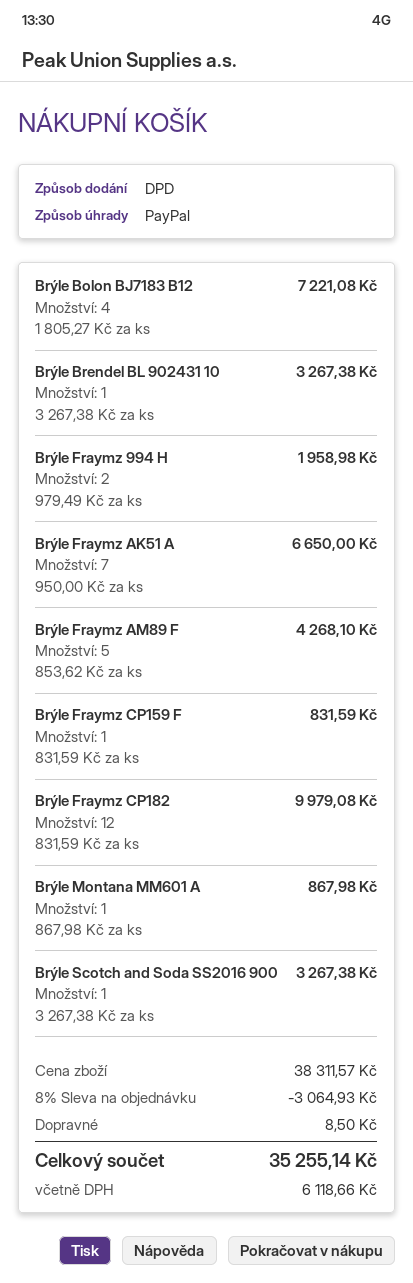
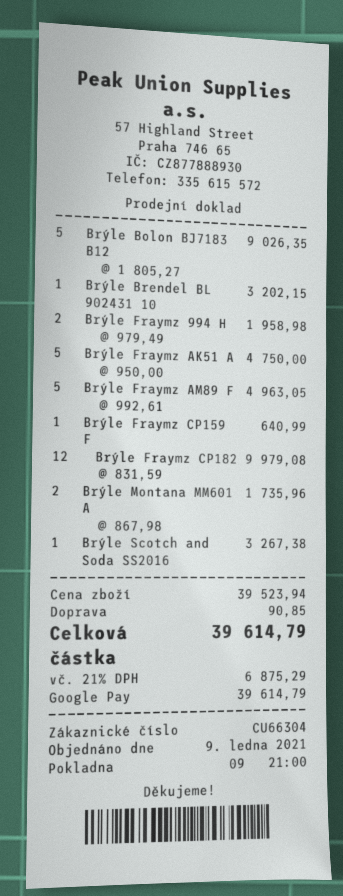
payment method: PayPal -> Google Pay
Brýle Bolon BJ7183 B12: 4 x 1805.27 = 7221.08 -> 5 x 1805.27 = 9026.35
Brýle Brendel BL 902431 10: 1 x 3267.38 = 3267.38 -> 1 x 3202.15 = 3202.15
Brýle Fraymz AK51 A: 7 x 950.00 = 6650.00 -> 5 x 950.00 = 4750.00
Brýle Fraymz AM89 F: 5 x 853.62 = 4268.10 -> 5 x 992.61 = 4963.05
Brýle Fraymz CP159 F: 1 x 831.59 = 831.59 -> 1 x 640.99 = 640.99
Brýle Montana MM601 A: 1 x 867.98 = 867.98 -> 2 x 867.98 = 1735.96
subtotal: 38311.57 -> 39523.94
discount: 8% = 3064.93 -> none
shipping: 8.50 -> 90.85
tax: 6118.66 -> 6875.29
total: 35255.14 -> 39614.79

